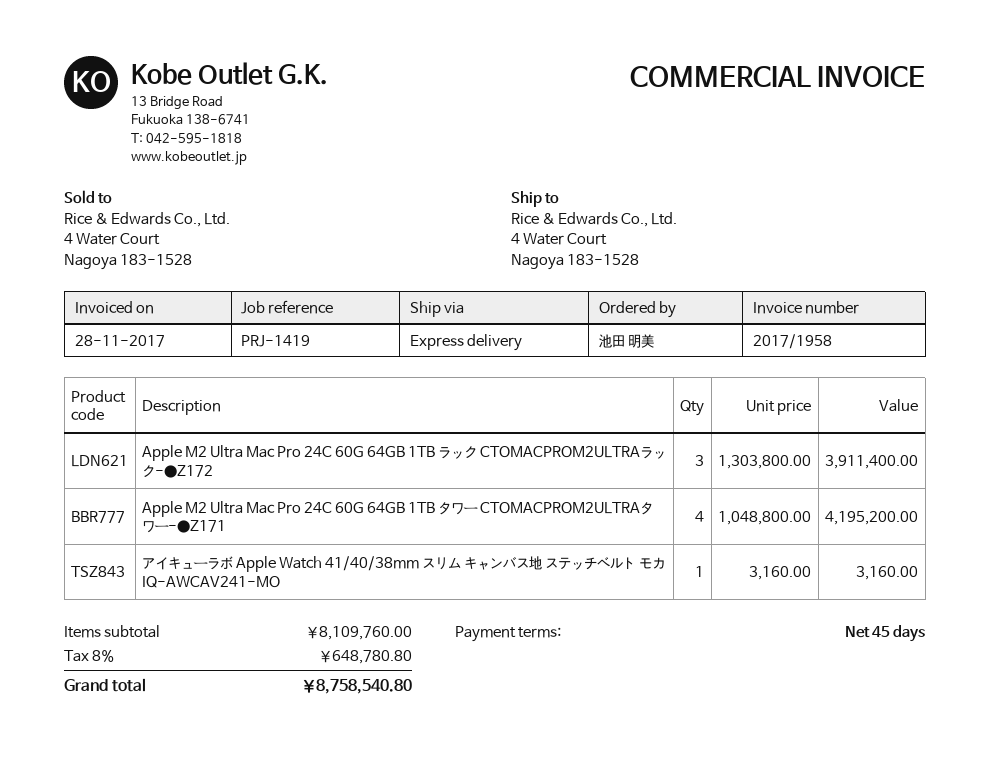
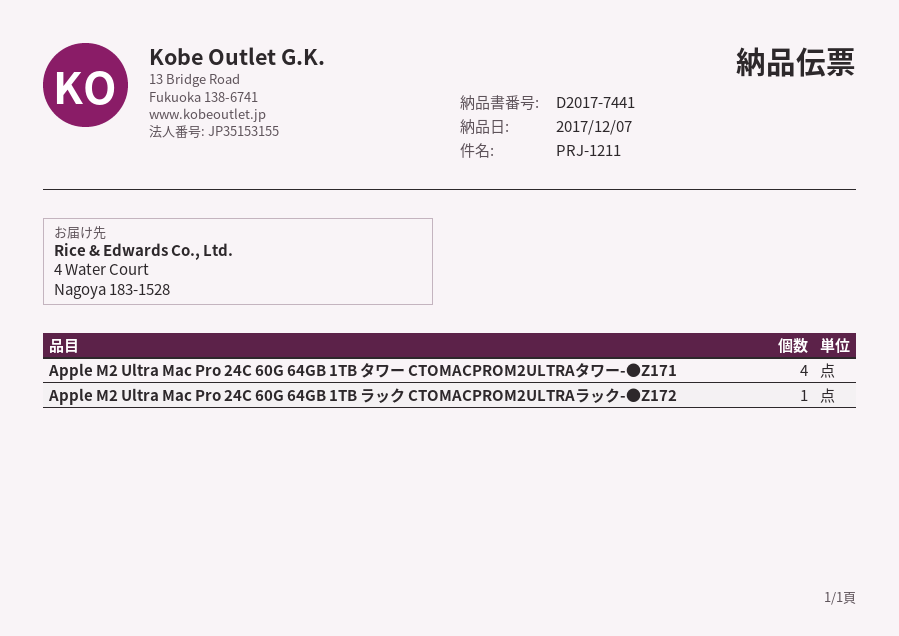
reference: PRJ-1419 -> PRJ-1211
Apple M2 Ultra Mac Pro 24C 60G 64GB 1TB ラック CTOMACPROM2ULTRAラック-●Z172: 3 -> 1
アイキューラボ Apple Watch 41/40/38mm スリム キャンバス地 ステッチベルト モカ IQ-AWCAV241-MO: 1 -> none

